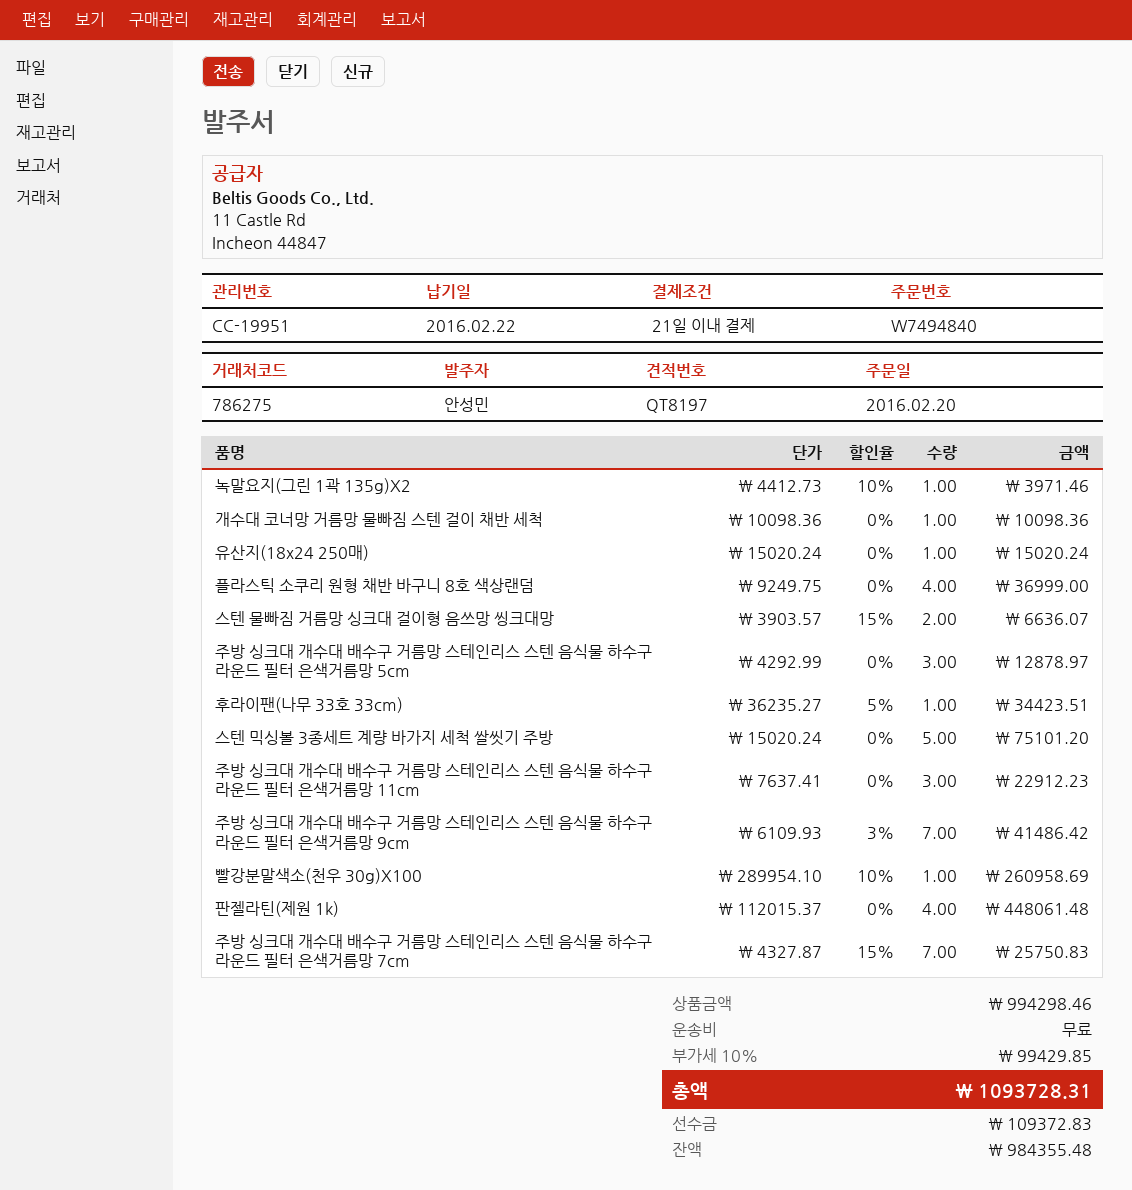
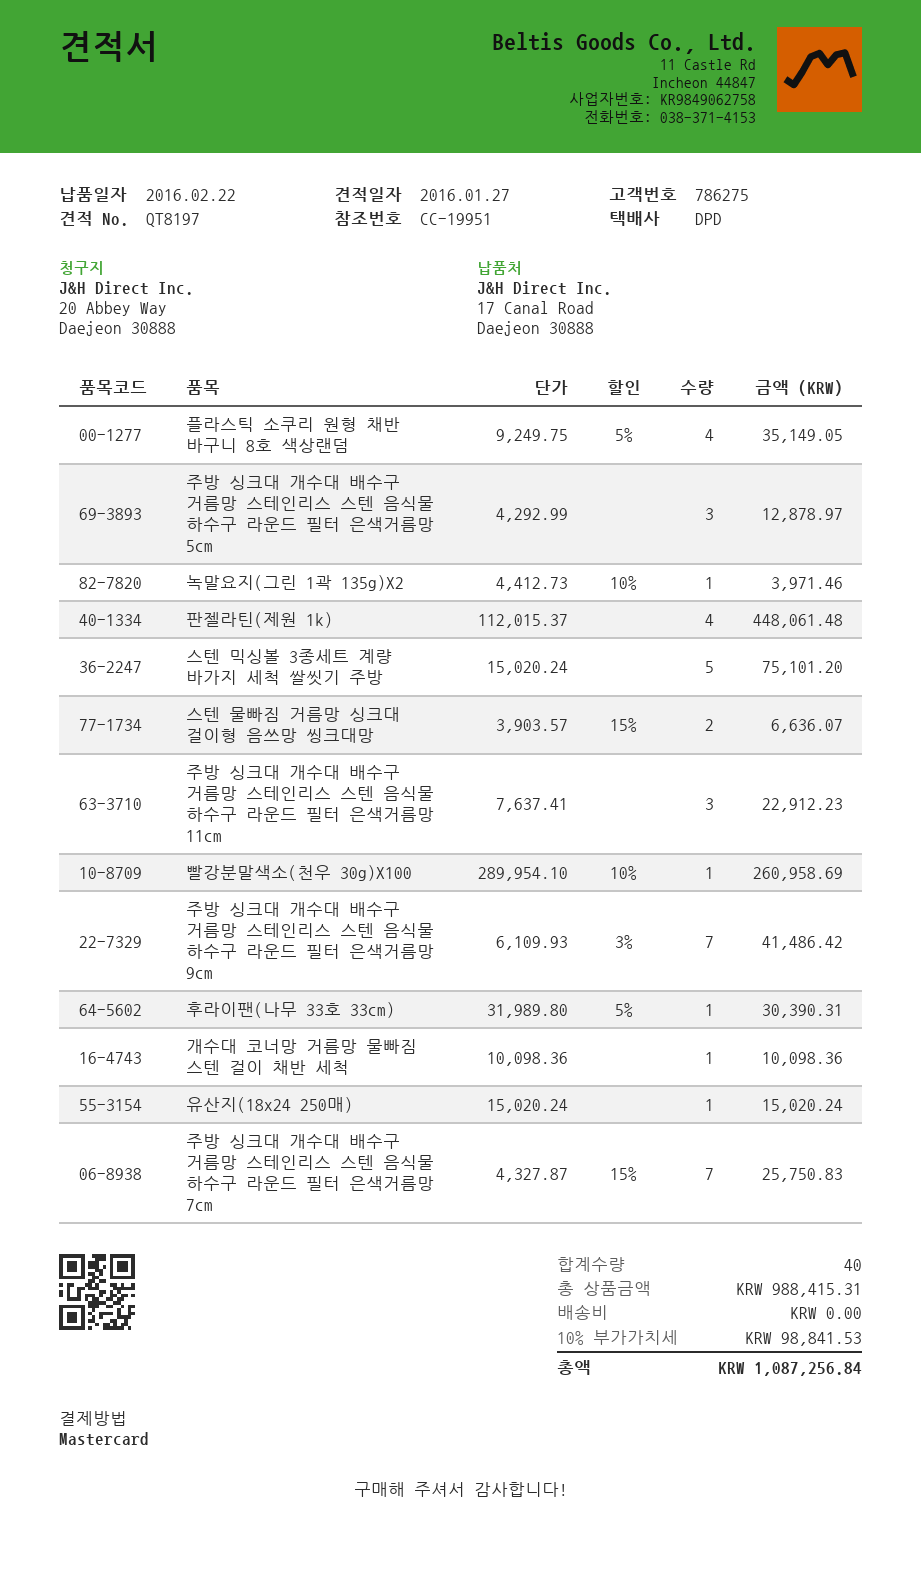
플라스틱 소쿠리 원형 채반 바구니 8호 색상랜덤: 4 x 9249.75 = 36999.00 -> 4 x 9249.75 - 5% = 35149.05
후라이팬(나무 33호 33cm): 1 x 36235.27 - 5% = 34423.51 -> 1 x 31989.80 - 5% = 30390.31
subtotal: 994298.46 -> 988415.31
tax: 10% = 99429.85 -> 10% = 98841.53
total: 1093728.31 -> 1087256.84

